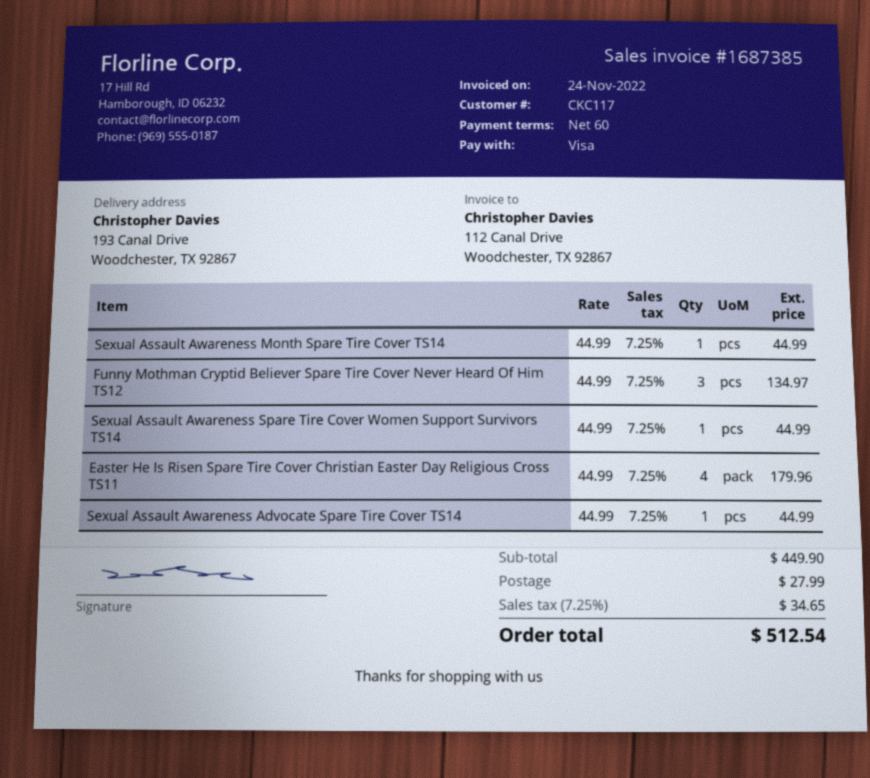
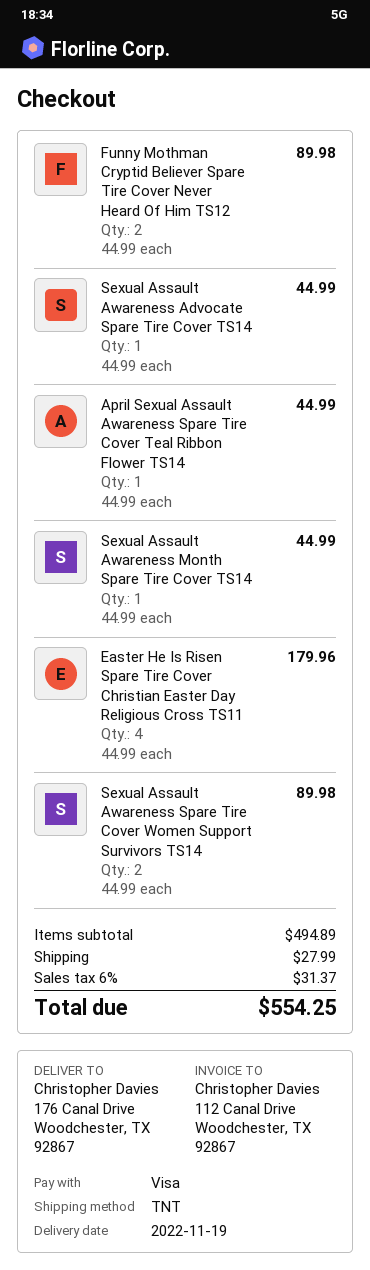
ship to: 193 Canal Drive, Woodchester, TX 92867 -> 176 Canal Drive, Woodchester, TX 92867
Funny Mothman Cryptid Believer Spare Tire Cover Never Heard Of Him TS12: 3 x 44.99 = 134.97 -> 2 x 44.99 = 89.98
Sexual Assault Awareness Spare Tire Cover Women Support Survivors TS14: 1 x 44.99 = 44.99 -> 2 x 44.99 = 89.98
April Sexual Assault Awareness Spare Tire Cover Teal Ribbon Flower TS14: none -> 1 x 44.99 = 44.99
subtotal: 449.90 -> 494.89
tax: 7.25% = 34.65 -> 6% = 31.37
total: 512.54 -> 554.25

